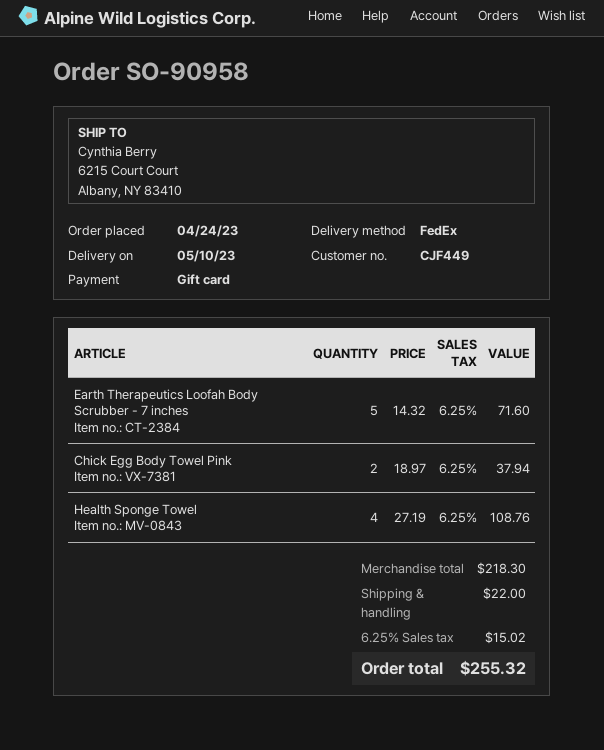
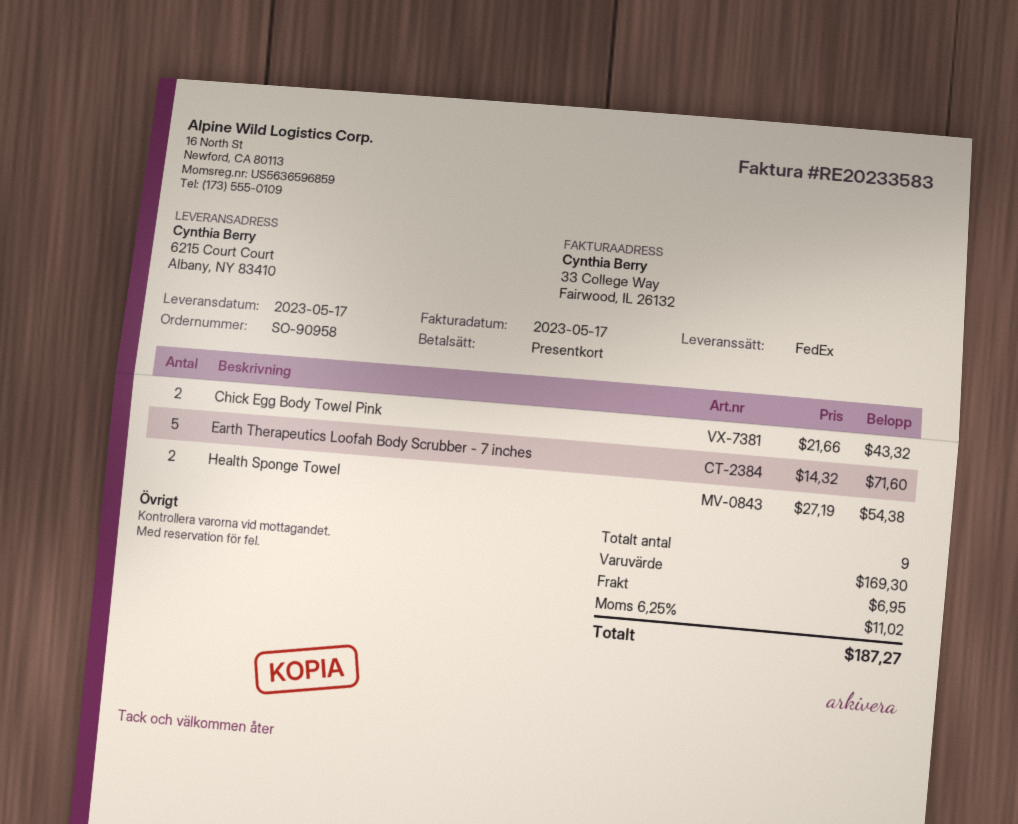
delivery date: 2023-05-10 -> 2023-05-17
Chick Egg Body Towel Pink: 2 x 18.97 = 37.94 -> 2 x 21.66 = 43.32
Health Sponge Towel: 4 x 27.19 = 108.76 -> 2 x 27.19 = 54.38
subtotal: 218.30 -> 169.30
shipping: 22.00 -> 6.95
tax: 6.25% = 15.02 -> 6.25% = 11.02
total: 255.32 -> 187.27

